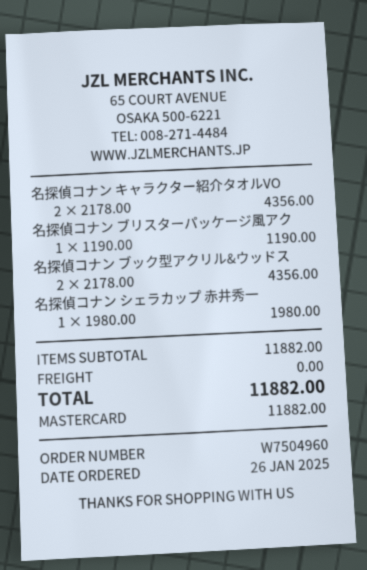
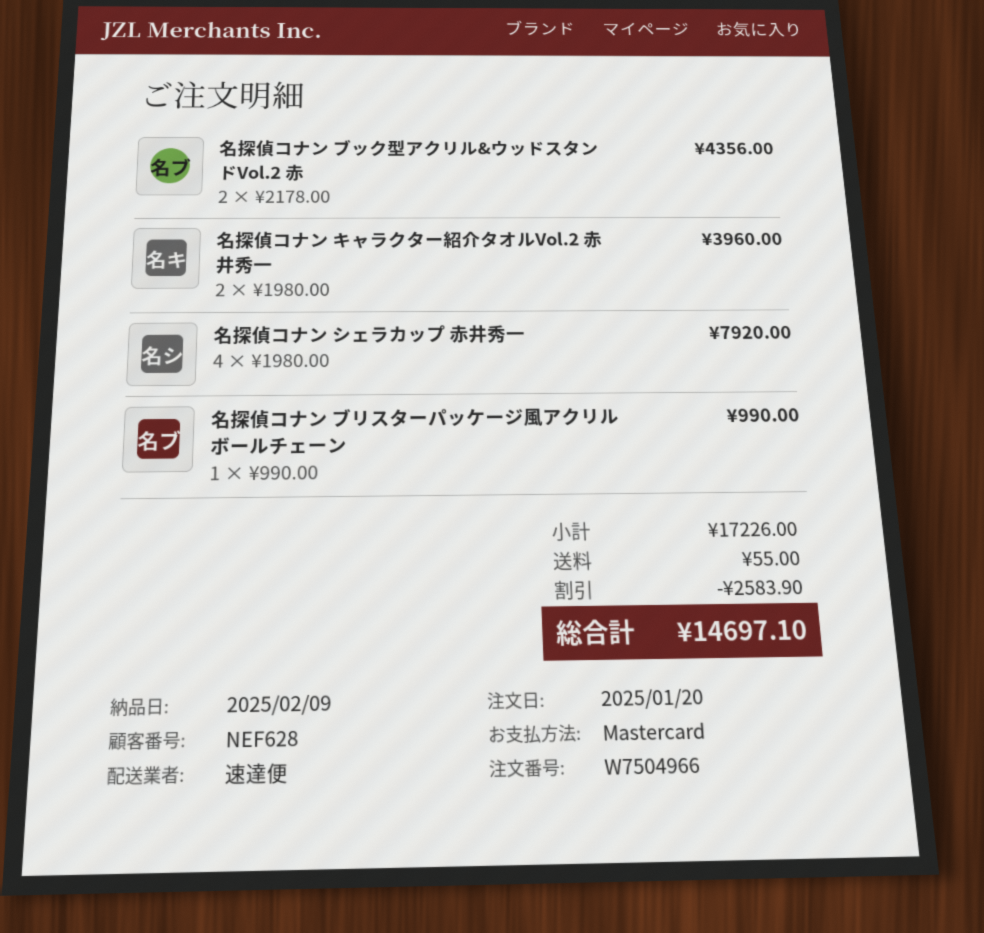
order number: W7504960 -> W7504966
order date: 2025-01-26 -> 2025-01-20
名探偵コナン キャラクター紹介タオルVO: 2 x 2178.00 = 4356.00 -> 2 x 1980.00 = 3960.00
名探偵コナン ブリスターパッケージ風アク: 1 x 1190.00 = 1190.00 -> 1 x 990.00 = 990.00
名探偵コナン シェラカップ 赤井秀一: 1 x 1980.00 = 1980.00 -> 4 x 1980.00 = 7920.00
subtotal: 11882.00 -> 17226.00
discount: none -> 2583.90
shipping: 0.00 -> 55.00
total: 11882.00 -> 14697.10

